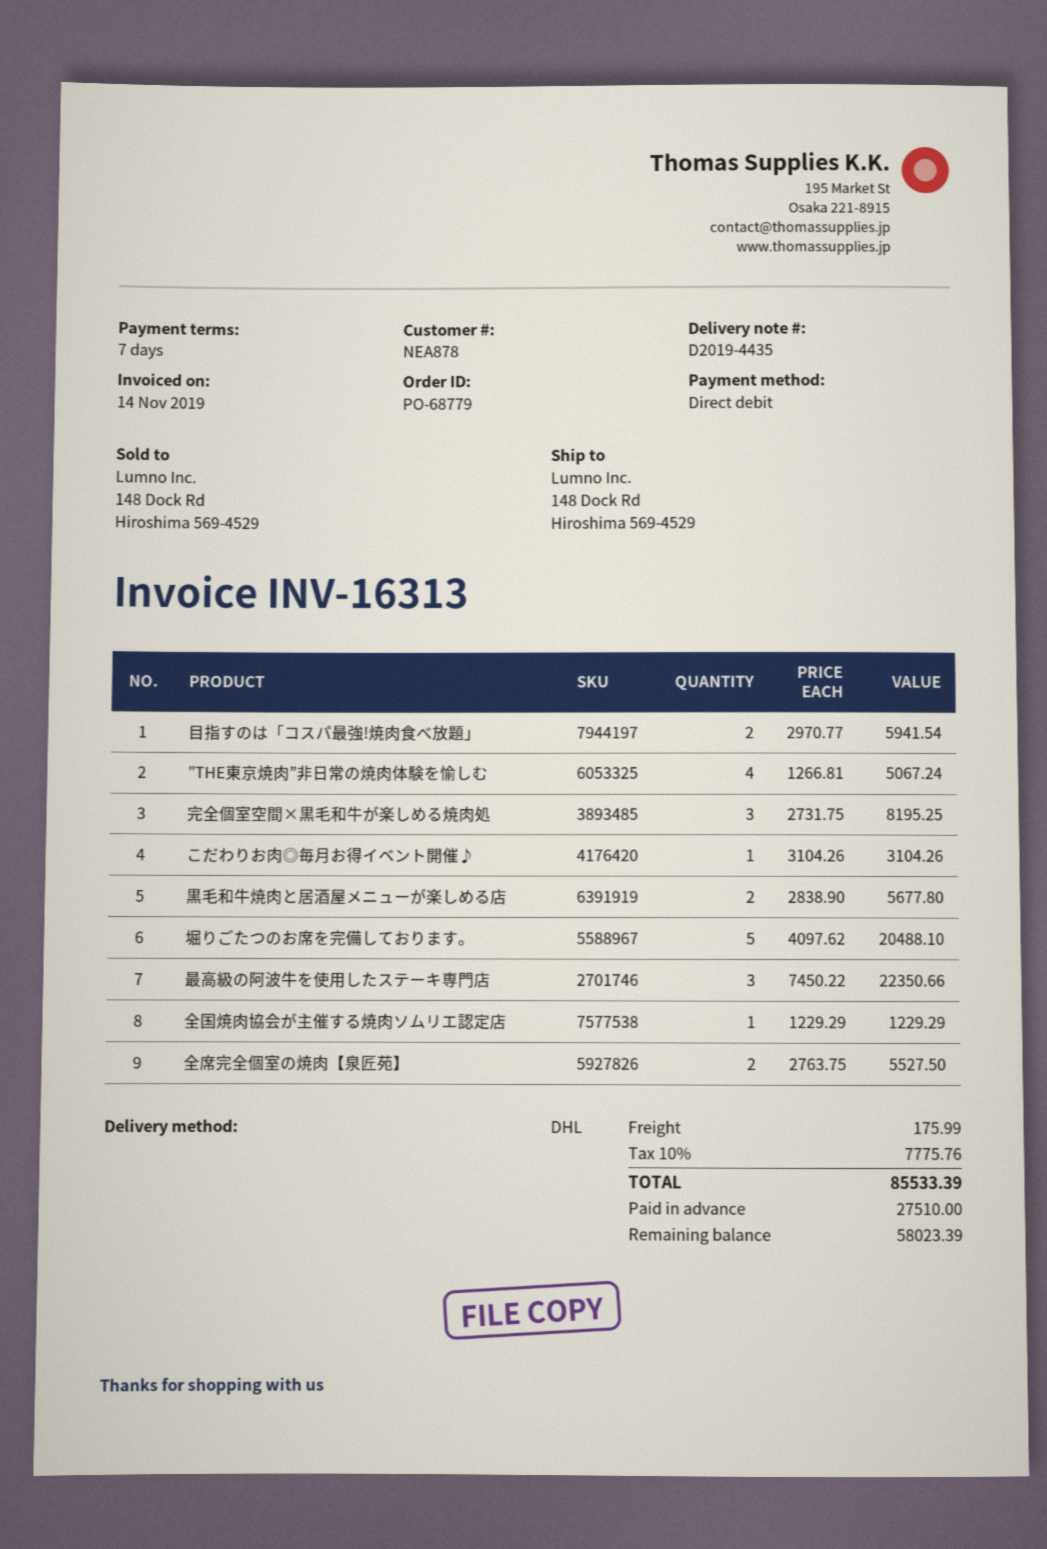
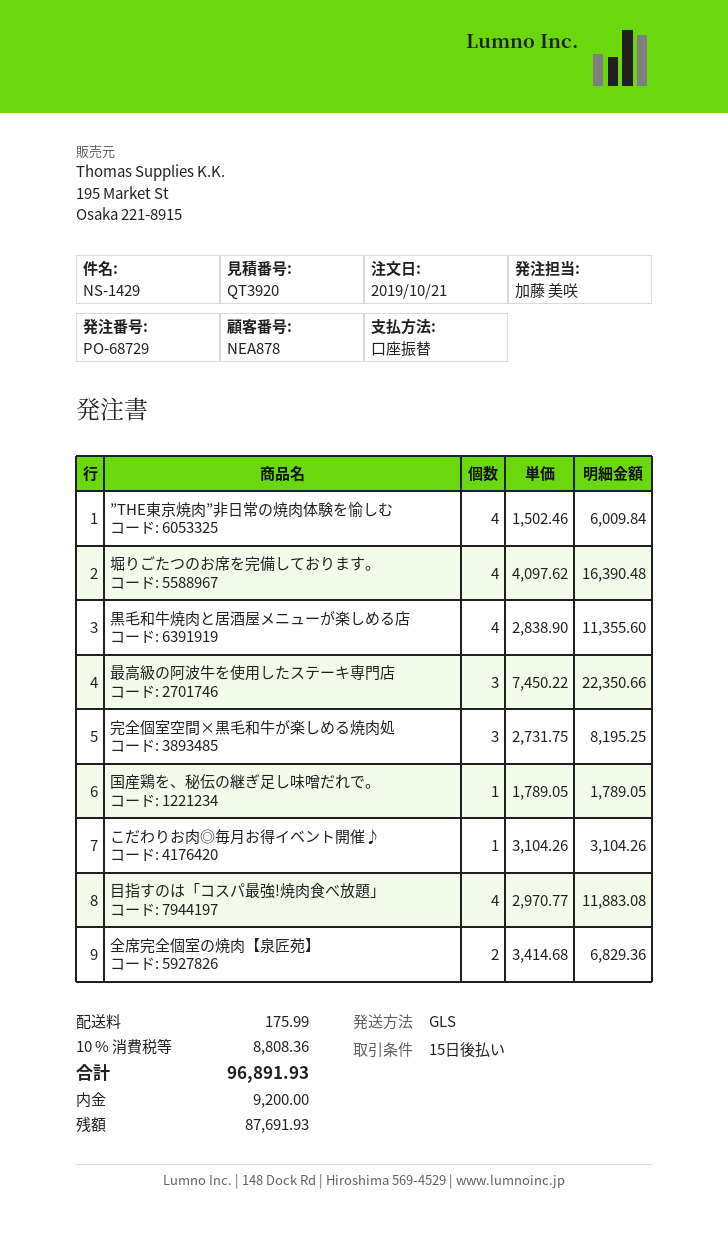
order number: PO-68779 -> PO-68729
payment terms: 7 days -> 15 days
shipping method: DHL -> GLS
目指すのは「コスパ最強!焼肉食べ放題」: 2 x 2970.77 = 5941.54 -> 4 x 2970.77 = 11883.08
”THE東京焼肉”非日常の焼肉体験を愉しむ: 4 x 1266.81 = 5067.24 -> 4 x 1502.46 = 6009.84
黒毛和牛焼肉と居酒屋メニューが楽しめる店: 2 x 2838.90 = 5677.80 -> 4 x 2838.90 = 11355.60
堀りごたつのお席を完備しております。: 5 x 4097.62 = 20488.10 -> 4 x 4097.62 = 16390.48
全国焼肉協会が主催する焼肉ソムリエ認定店: 1 x 1229.29 = 1229.29 -> none
全席完全個室の焼肉【泉匠苑】: 2 x 2763.75 = 5527.50 -> 2 x 3414.68 = 6829.36
国産鶏を、秘伝の継ぎ足し味噌だれで。: none -> 1 x 1789.05 = 1789.05
tax: 10% = 7775.76 -> 10% = 8808.36
total: 85533.39 -> 96891.93
deposit: 27510.00 -> 9200.00
balance: 58023.39 -> 87691.93

